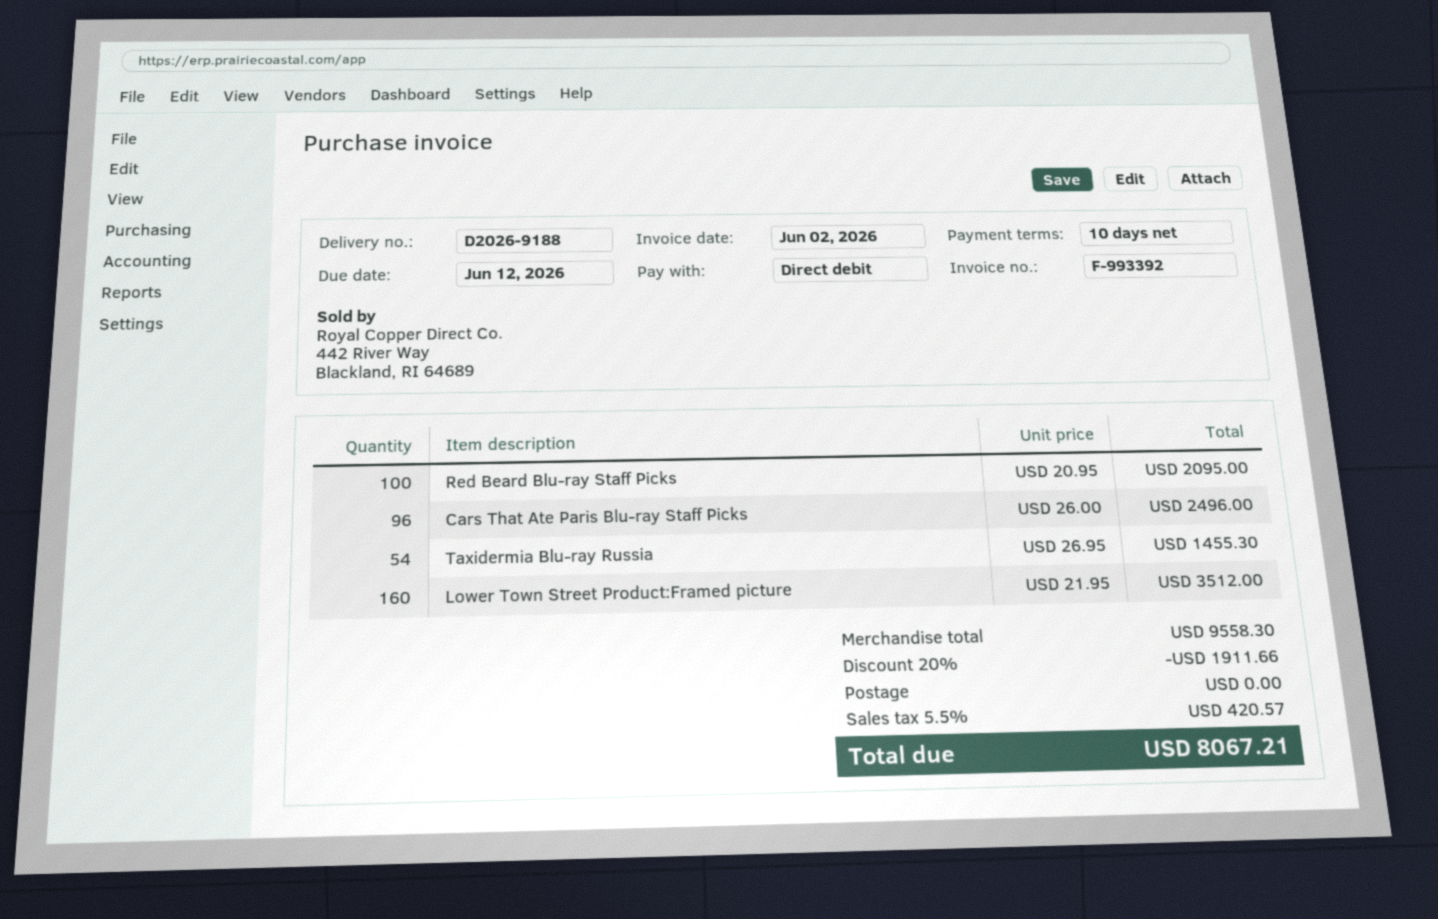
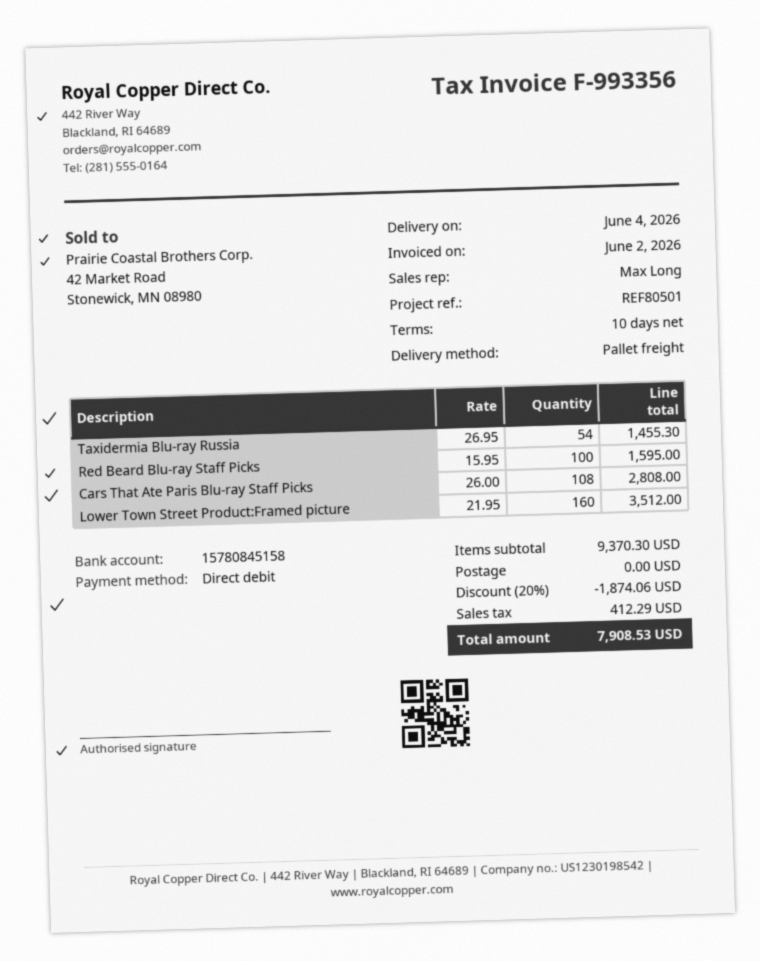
invoice number: F-993392 -> F-993356
Red Beard Blu-ray Staff Picks: 100 x 20.95 = 2095.00 -> 100 x 15.95 = 1595.00
Cars That Ate Paris Blu-ray Staff Picks: 96 x 26.00 = 2496.00 -> 108 x 26.00 = 2808.00
subtotal: 9558.30 -> 9370.30
discount: 20% = 1911.66 -> 20% = 1874.06
tax: 420.57 -> 412.29
total: 8067.21 -> 7908.53

